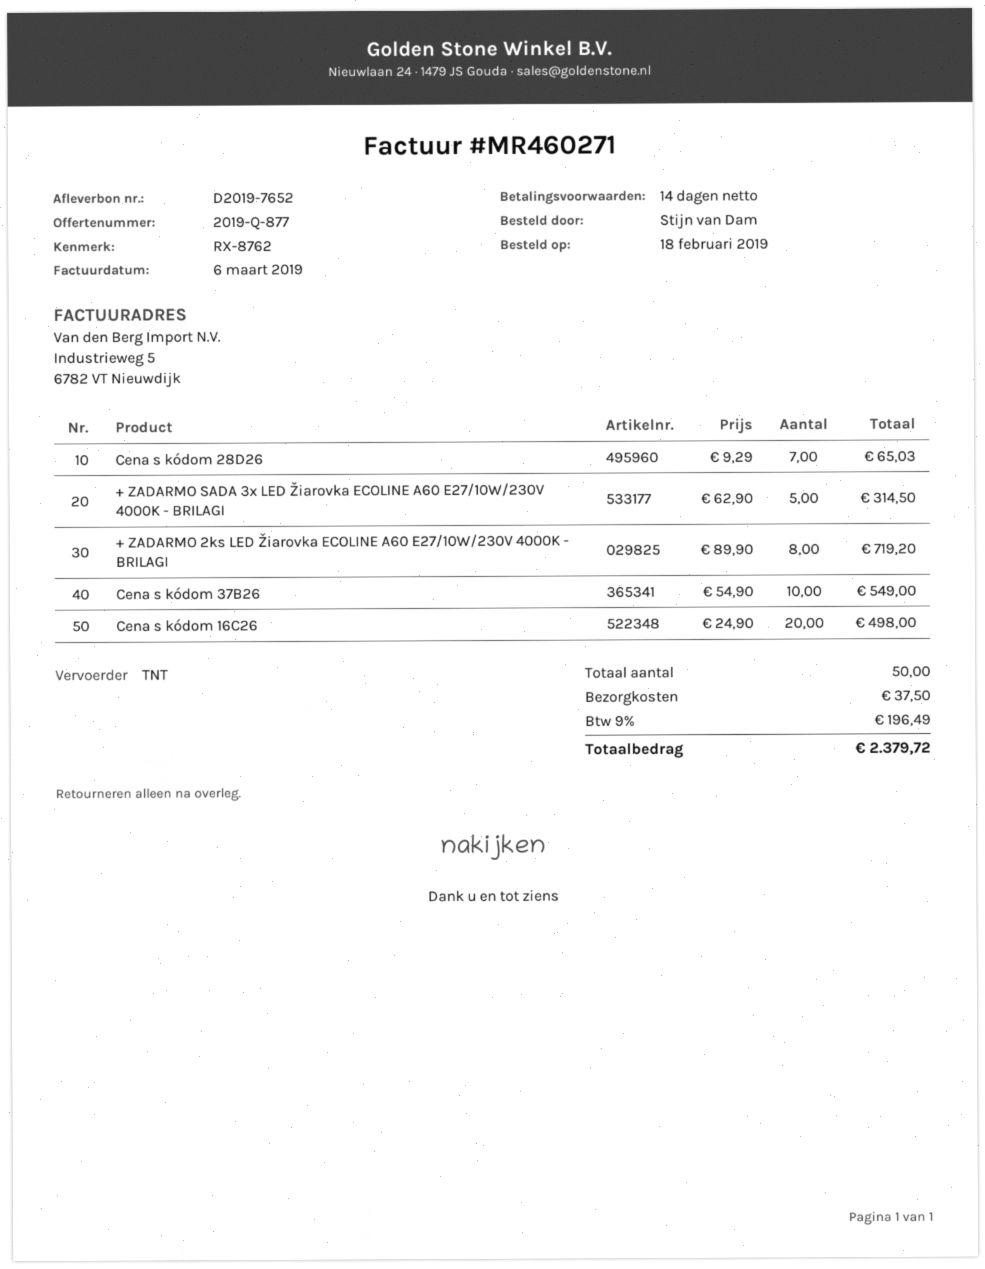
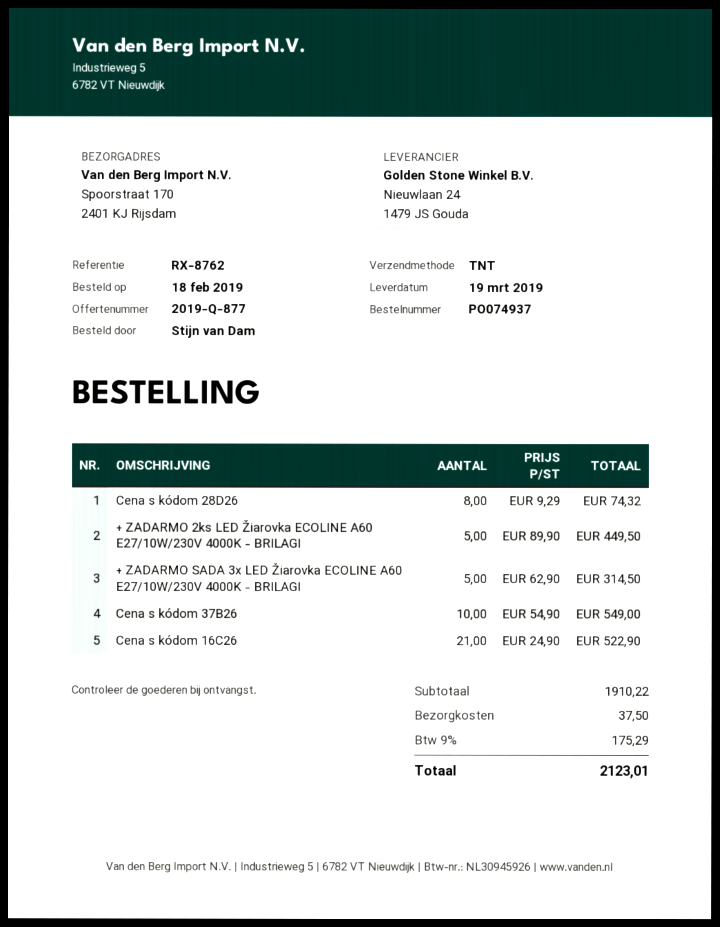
Cena s kódom 28D26: 7 x 9.29 = 65.03 -> 8 x 9.29 = 74.32
+ ZADARMO 2ks LED Žiarovka ECOLINE A60 E27/10W/230V 4000K - BRILAGI: 8 x 89.90 = 719.20 -> 5 x 89.90 = 449.50
Cena s kódom 16C26: 20 x 24.90 = 498.00 -> 21 x 24.90 = 522.90
tax: 9% = 196.49 -> 9% = 175.29
total: 2379.72 -> 2123.01

